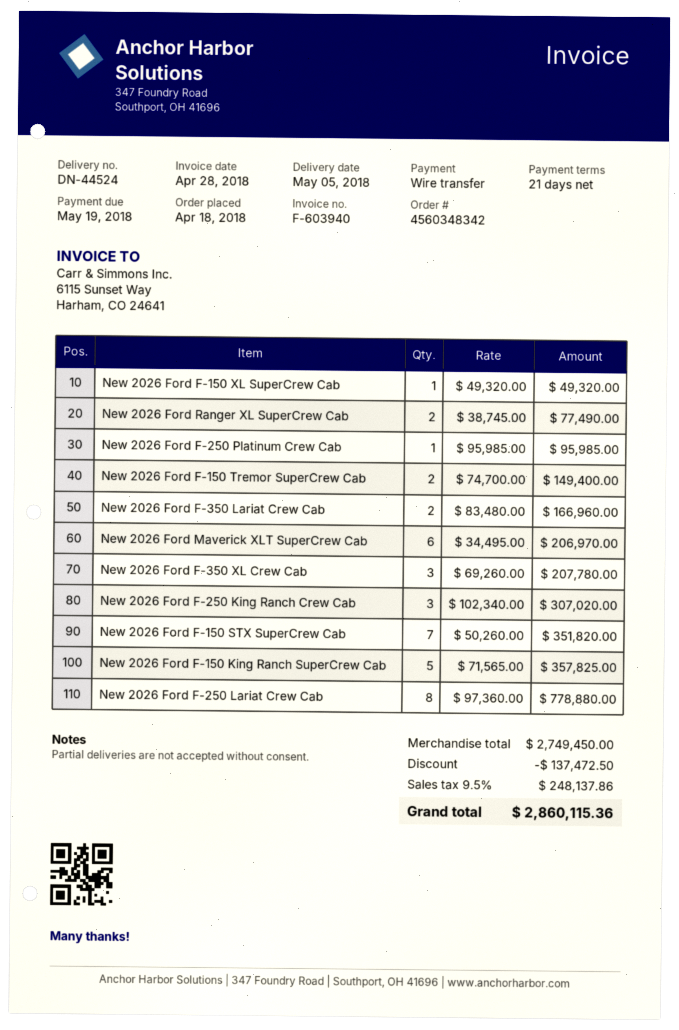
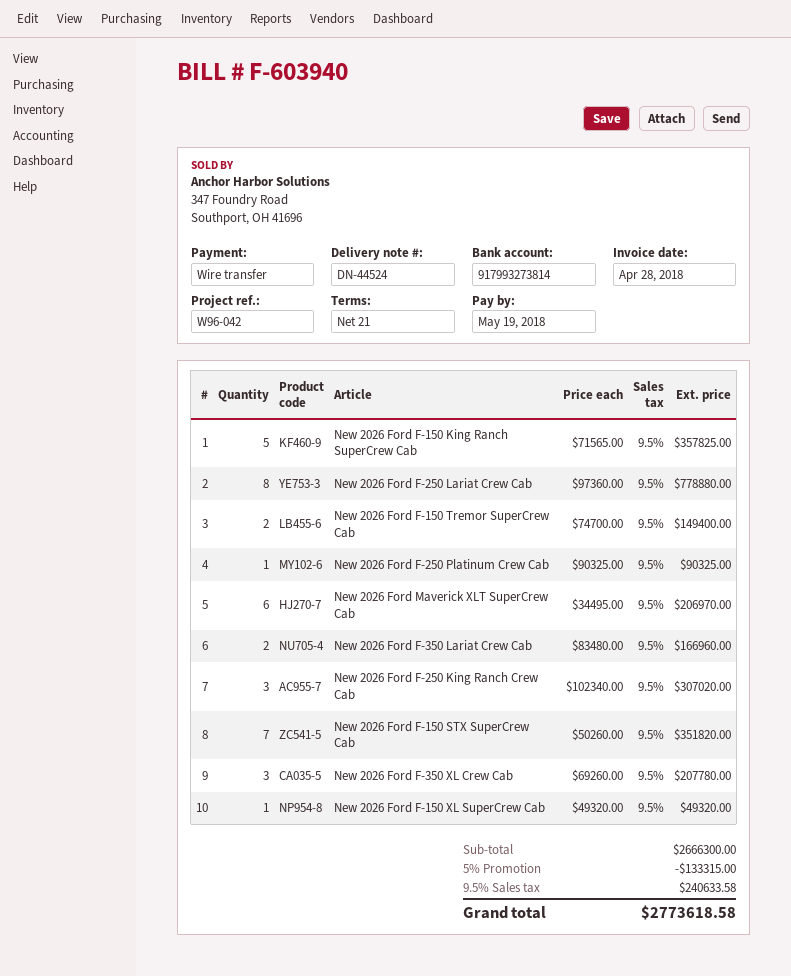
New 2026 Ford Ranger XL SuperCrew Cab: 2 x 38745.00 = 77490.00 -> none
New 2026 Ford F-250 Platinum Crew Cab: 1 x 95985.00 = 95985.00 -> 1 x 90325.00 = 90325.00
subtotal: 2749450.00 -> 2666300.00
discount: 137472.50 -> 133315.00
tax: 9.5% = 248137.86 -> 9.5% = 240633.58
total: 2860115.36 -> 2773618.58

